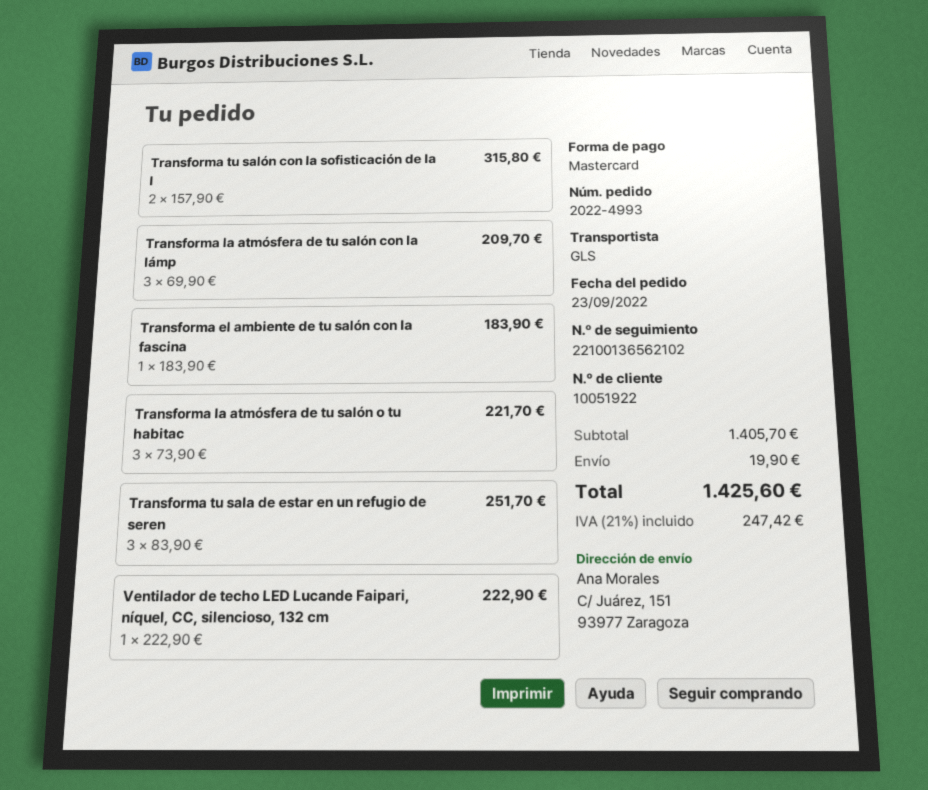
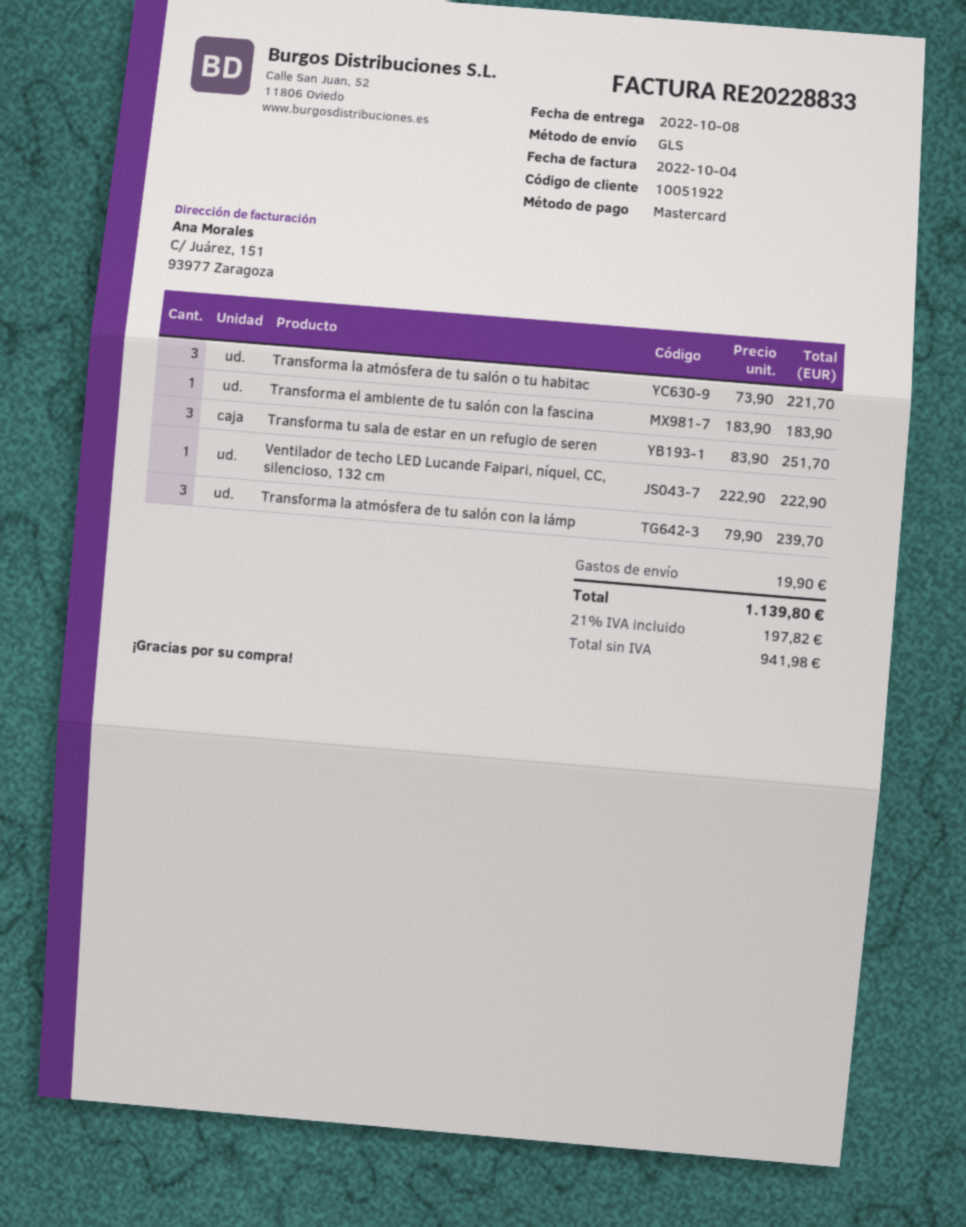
Transforma tu salón con la sofisticación de la l: 2 x 157.90 = 315.80 -> none
Transforma la atmósfera de tu salón con la lámp: 3 x 69.90 = 209.70 -> 3 x 79.90 = 239.70
tax: 21% = 247.42 -> 21% = 197.82
total: 1425.60 -> 1139.80

